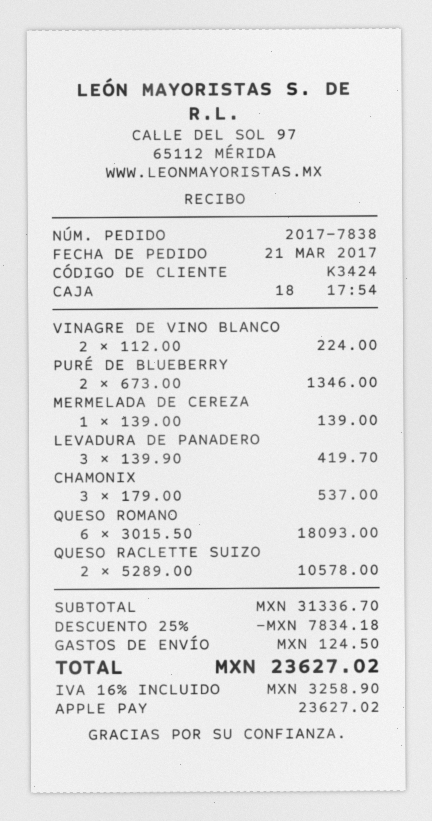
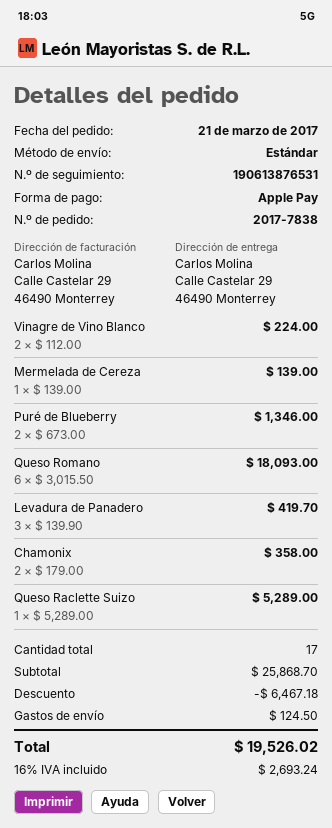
CHAMONIX: 3 x 179.00 = 537.00 -> 2 x 179.00 = 358.00
QUESO RACLETTE SUIZO: 2 x 5289.00 = 10578.00 -> 1 x 5289.00 = 5289.00
subtotal: 31336.70 -> 25868.70
discount: 7834.18 -> 6467.18
tax: 16% = 3258.90 -> 16% = 2693.24
total: 23627.02 -> 19526.02

